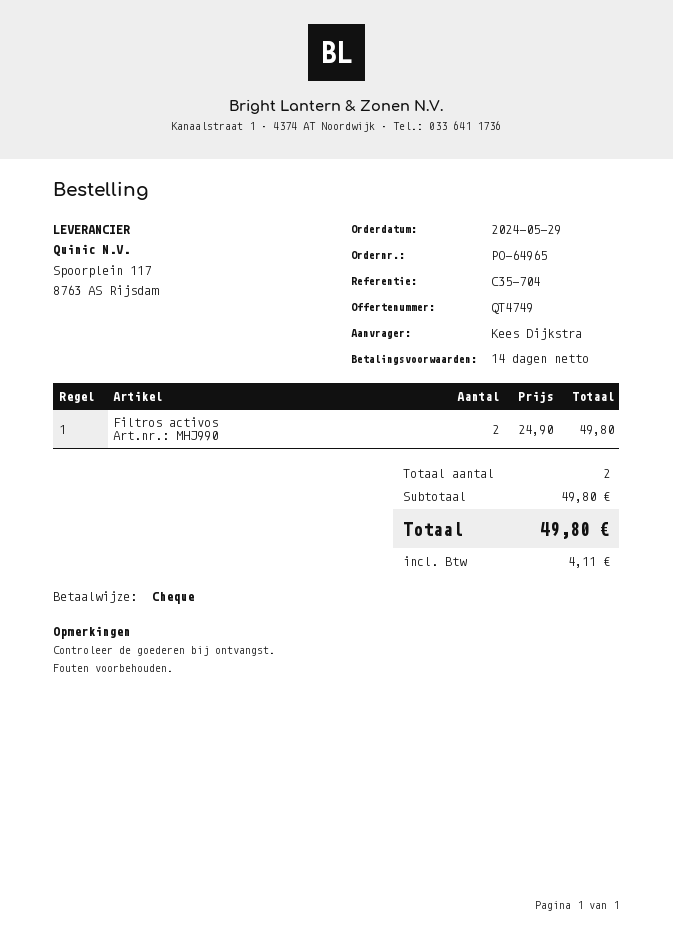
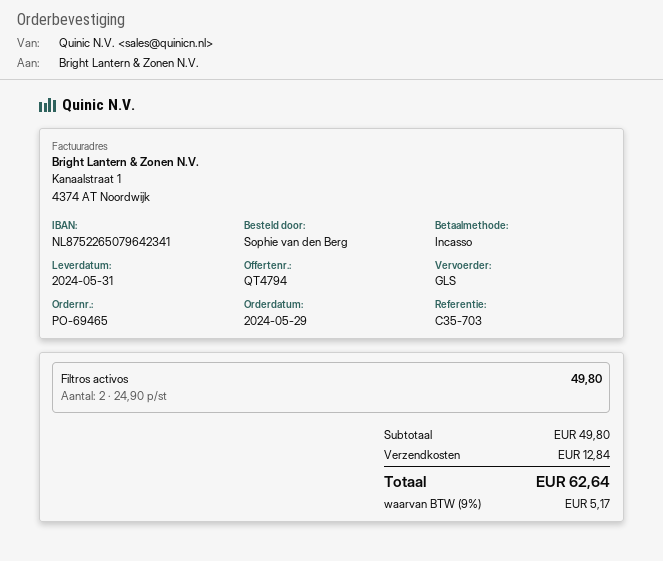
quote number: QT4749 -> QT4794
order number: PO-64965 -> PO-69465
reference: C35-704 -> C35-703
ordered by: Kees Dijkstra -> Sophie van den Berg
payment method: cheque -> direct debit
shipping: none -> 12.84
tax: 4.11 -> 5.17
total: 49.80 -> 62.64

